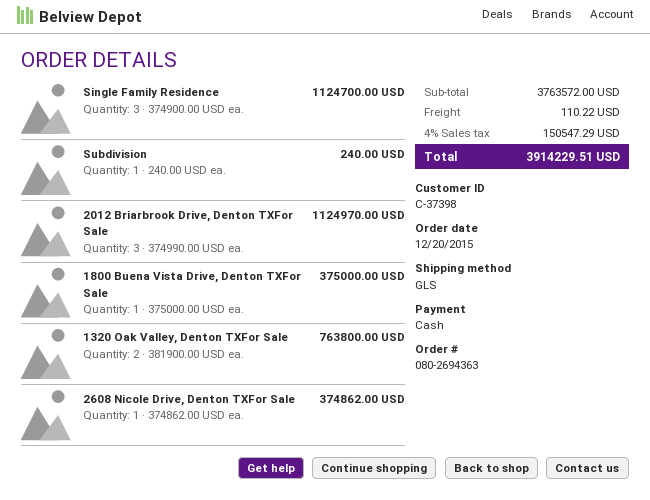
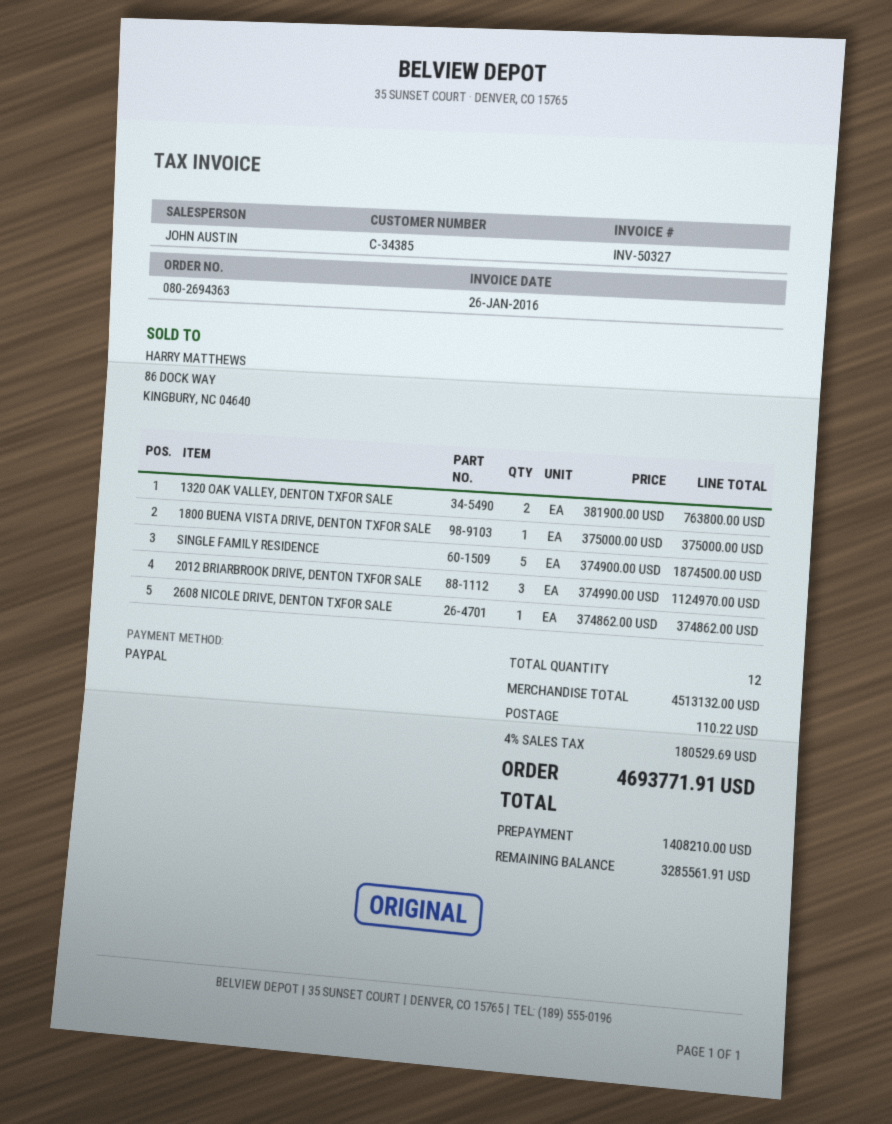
customer number: C-37398 -> C-34385
payment method: cash -> PayPal
Single Family Residence: 3 x 374900.00 = 1124700.00 -> 5 x 374900.00 = 1874500.00
Subdivision: 1 x 240.00 = 240.00 -> none
subtotal: 3763572.00 -> 4513132.00
tax: 4% = 150547.29 -> 4% = 180529.69
total: 3914229.51 -> 4693771.91

